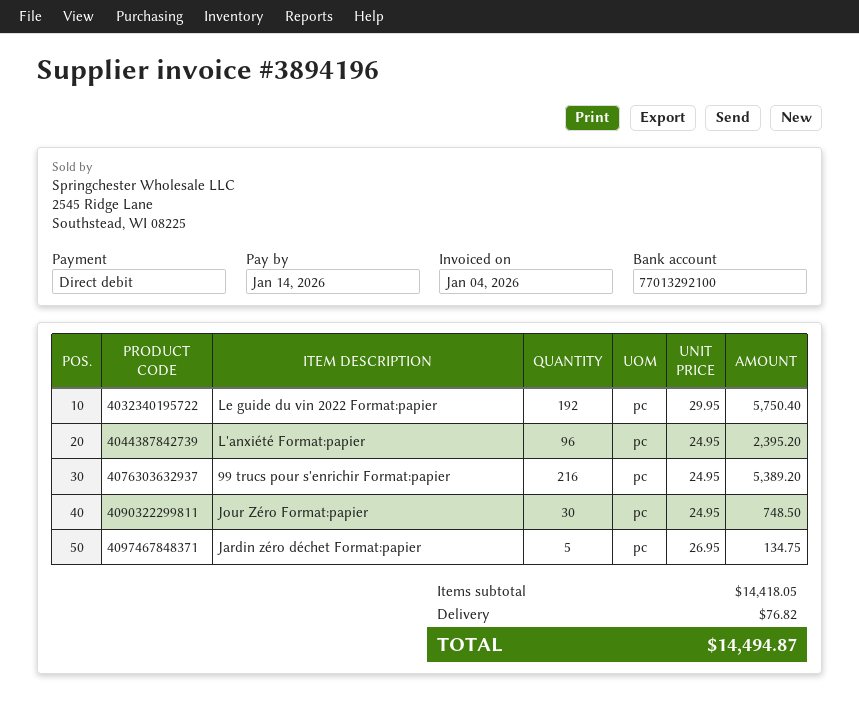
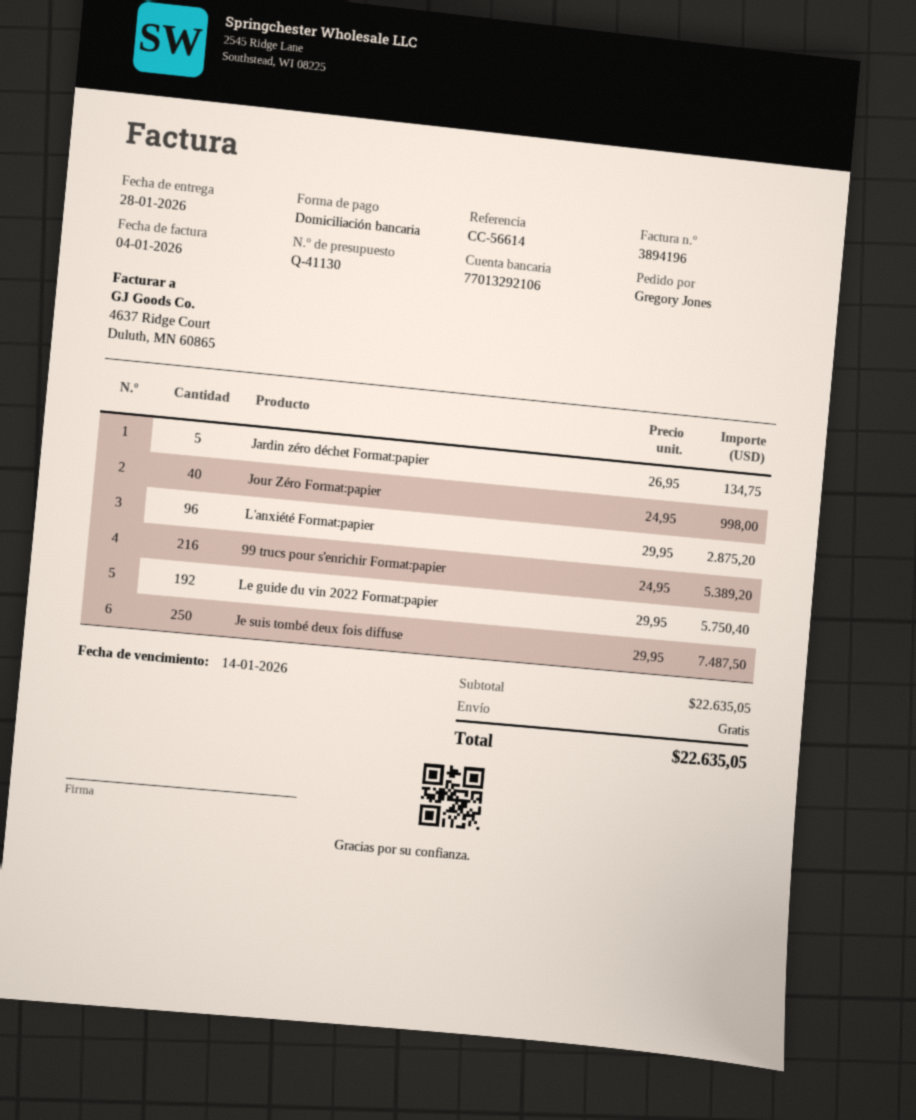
bank account: 77013292100 -> 77013292106
L'anxiété Format:papier: 96 x 24.95 = 2395.20 -> 96 x 29.95 = 2875.20
Jour Zéro Format:papier: 30 x 24.95 = 748.50 -> 40 x 24.95 = 998.00
Je suis tombé deux fois diffuse: none -> 250 x 29.95 = 7487.50
subtotal: 14418.05 -> 22635.05
shipping: 76.82 -> 0.00
total: 14494.87 -> 22635.05

